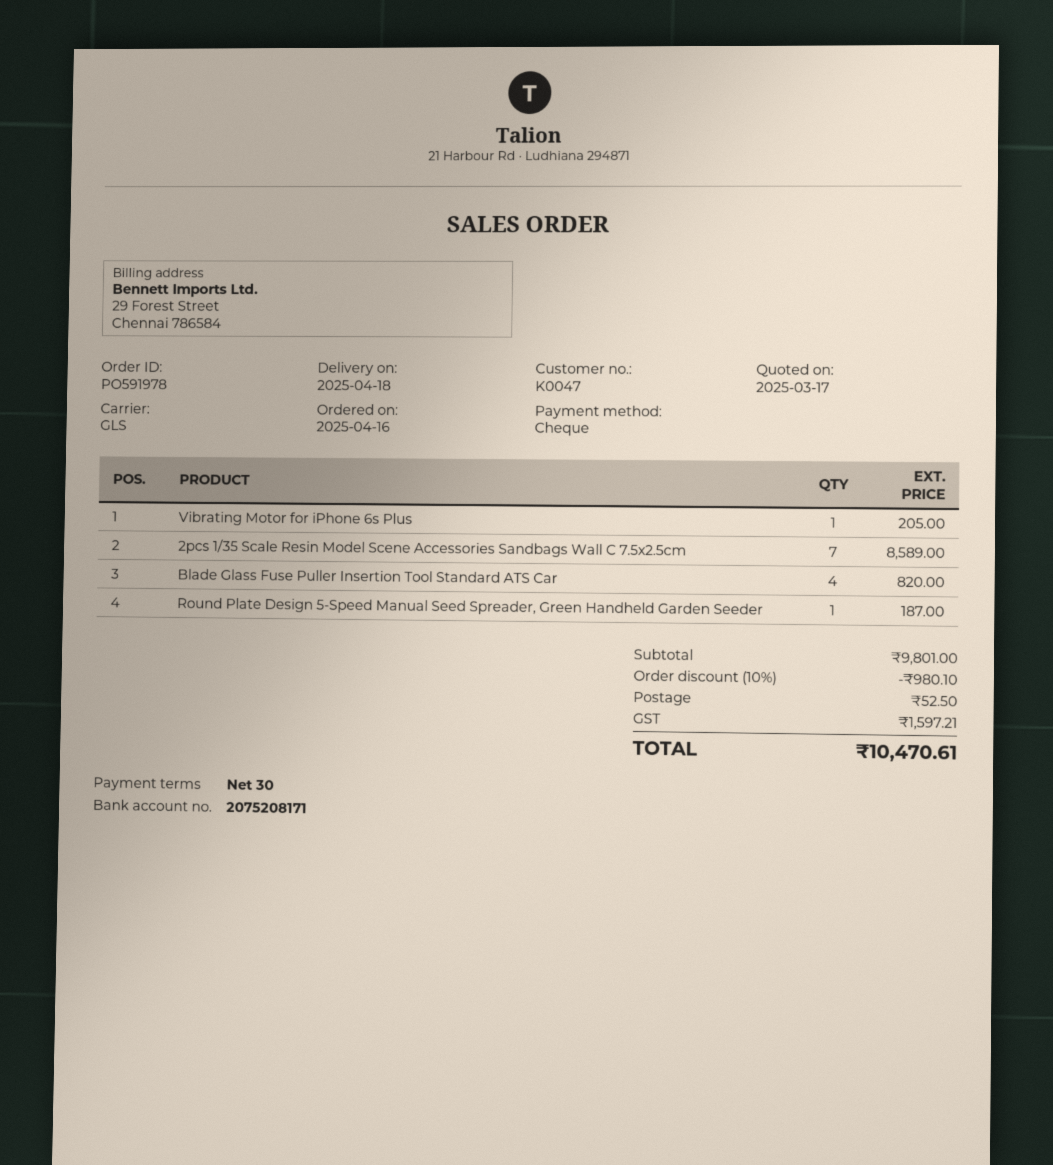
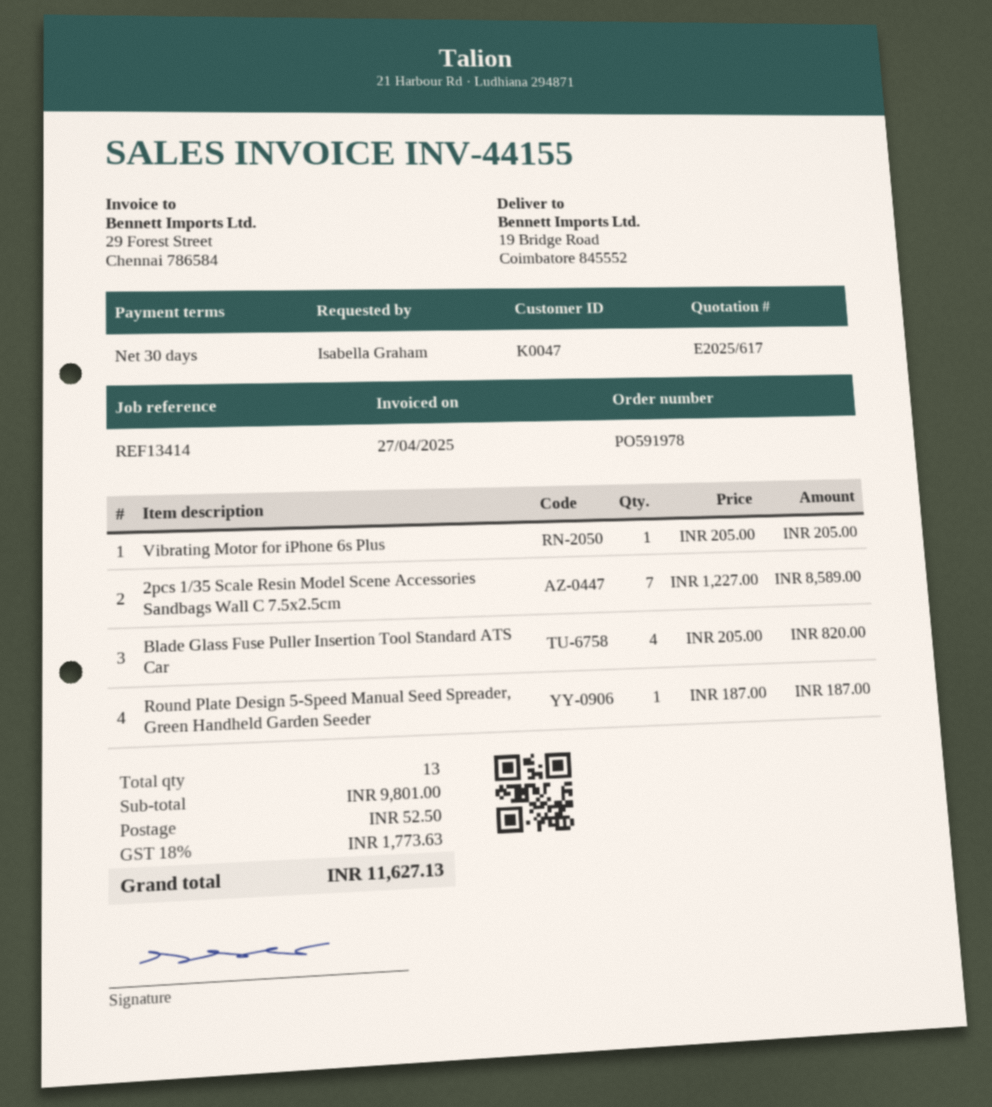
discount: 10% = 980.10 -> none
tax: 1597.21 -> 1773.63
total: 10470.61 -> 11627.13

